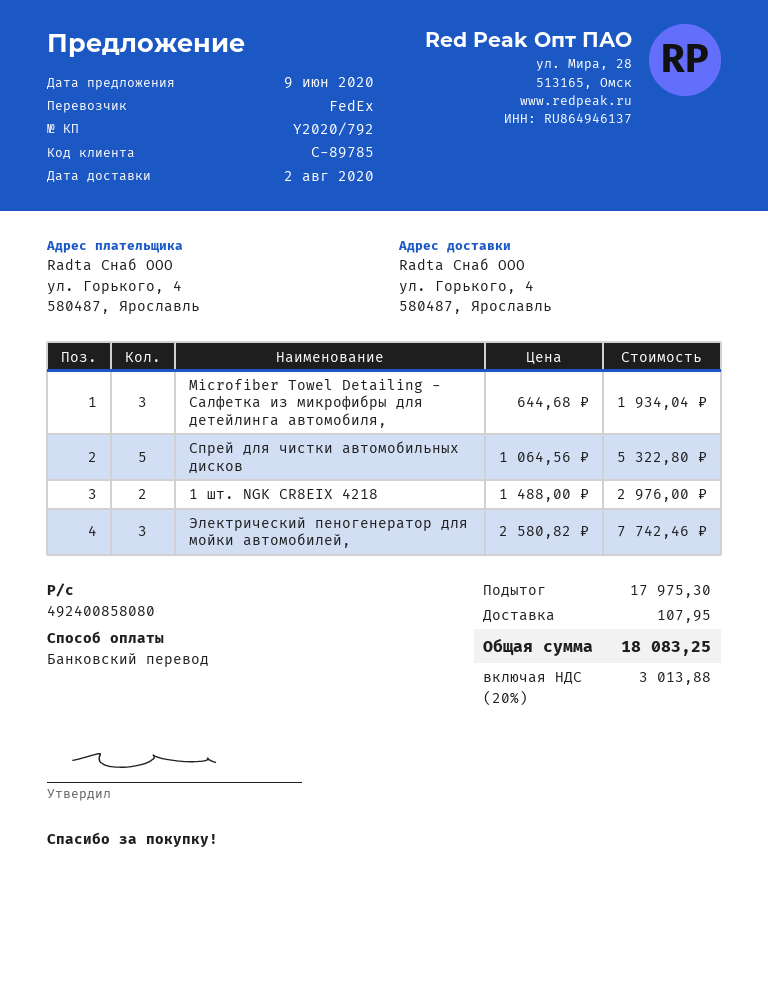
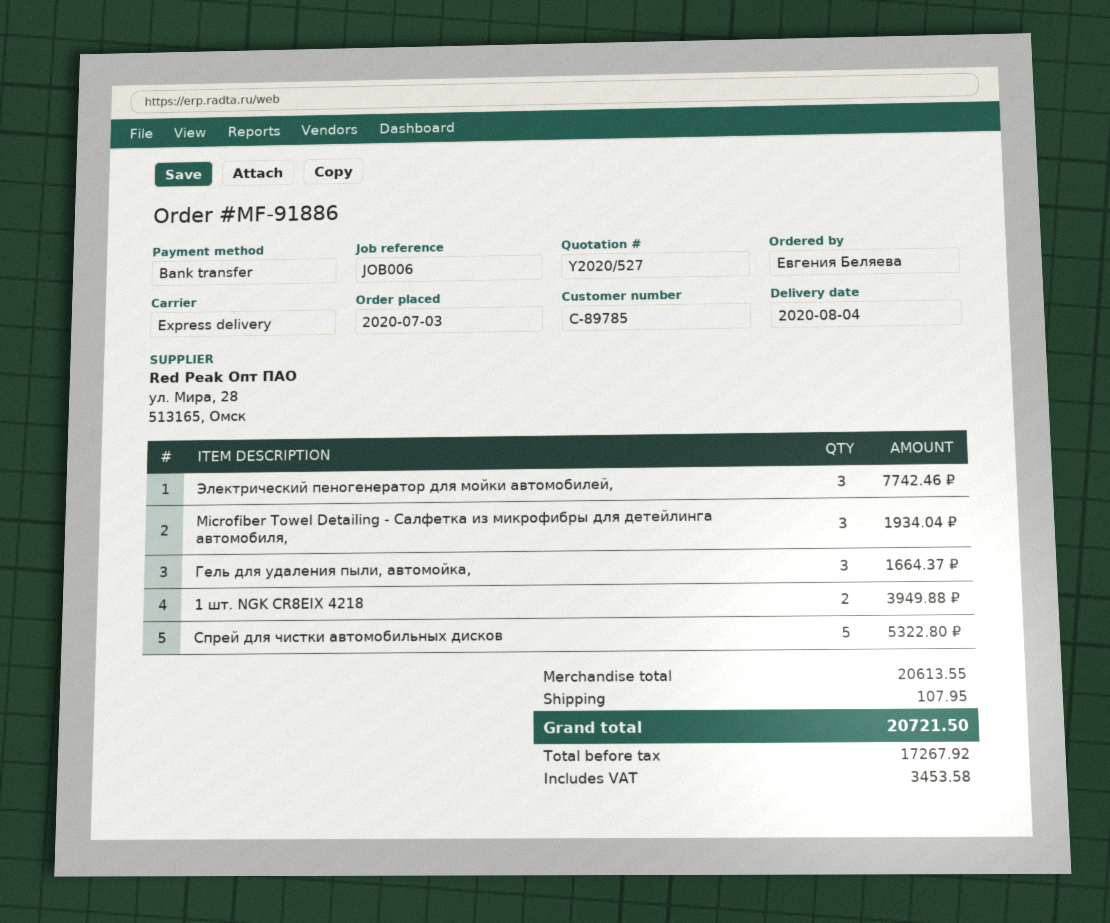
quote number: Y2020/792 -> Y2020/527
delivery date: 2020-08-02 -> 2020-08-04
shipping method: FedEx -> express
1 шт. NGK CR8EIX 4218: 2 for 2976.00 -> 2 for 3949.88
Гель для удаления пыли, автомойка,: none -> 3 for 1664.37
subtotal: 17975.30 -> 20613.55
tax: 3013.88 -> 3453.58
total: 18083.25 -> 20721.50

